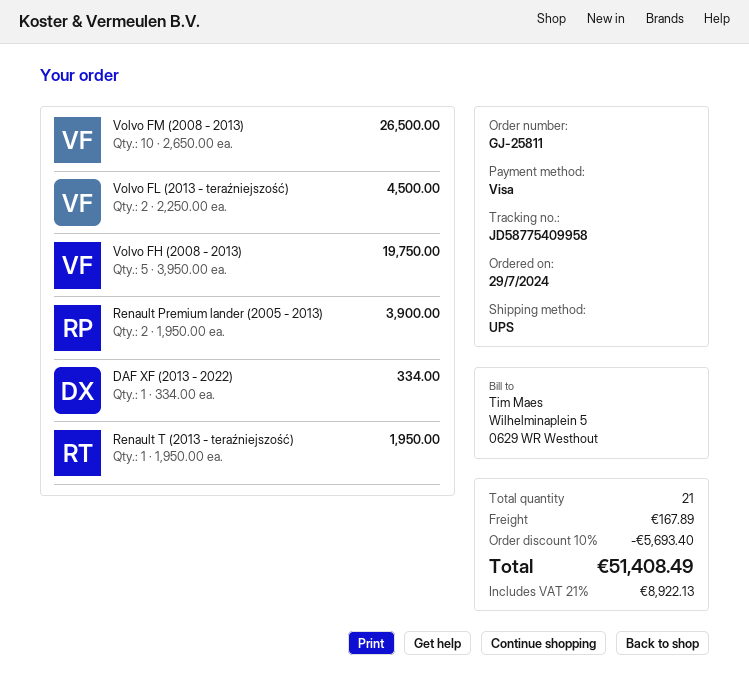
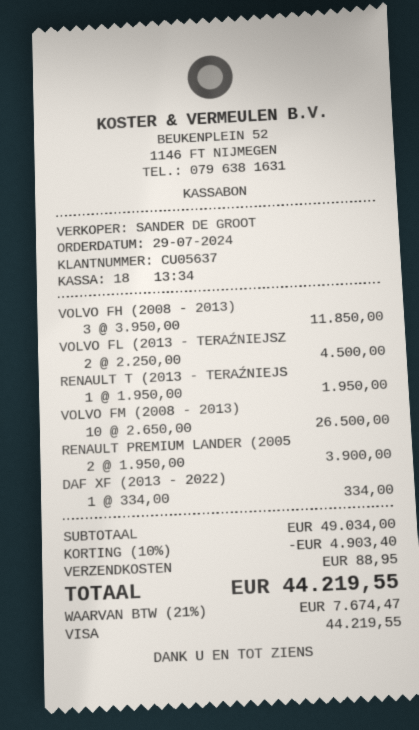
Volvo FH (2008 - 2013): 5 x 3950.00 = 19750.00 -> 3 x 3950.00 = 11850.00
discount: 10% = 5693.40 -> 10% = 4903.40
shipping: 167.89 -> 88.95
tax: 21% = 8922.13 -> 21% = 7674.47
total: 51408.49 -> 44219.55

